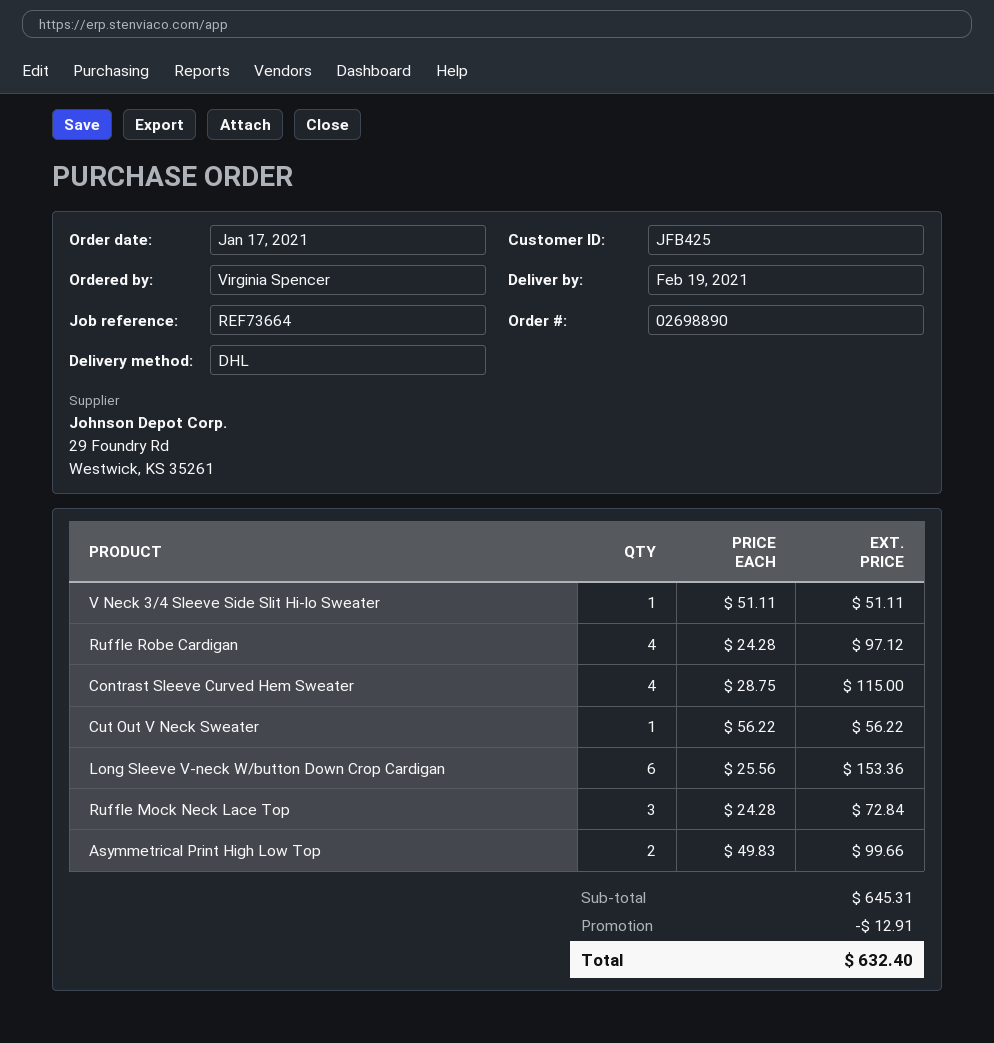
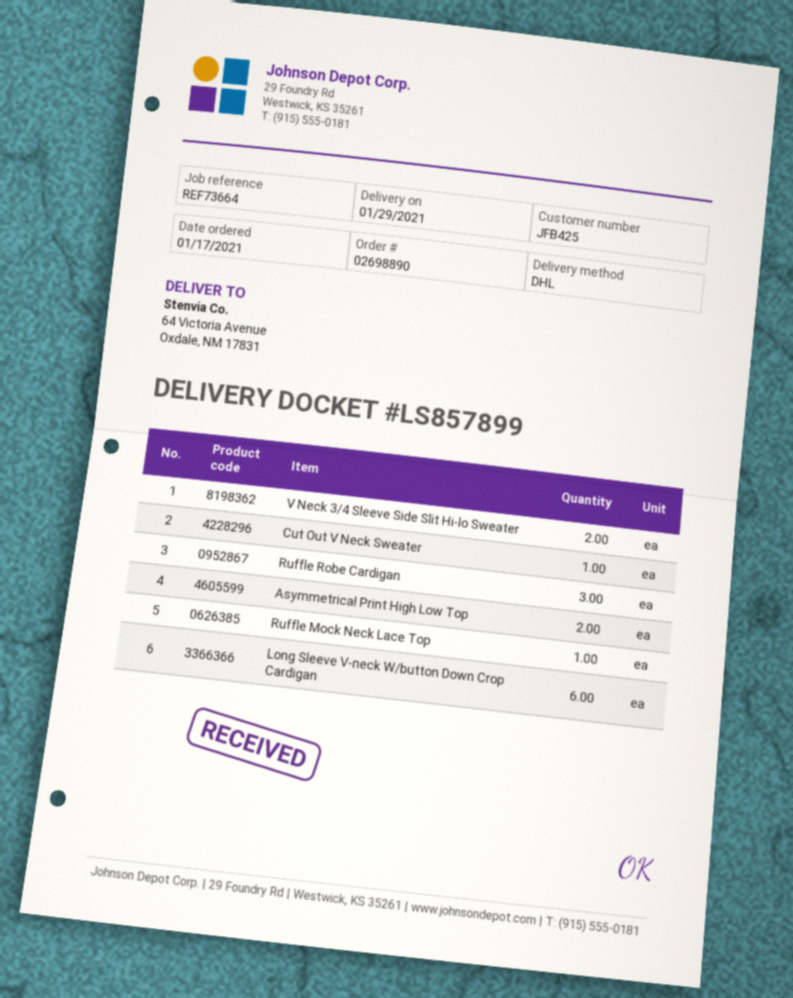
delivery date: 2021-02-19 -> 2021-01-29
V Neck 3/4 Sleeve Side Slit Hi-lo Sweater: 1 -> 2
Ruffle Robe Cardigan: 4 -> 3
Contrast Sleeve Curved Hem Sweater: 4 -> none
Ruffle Mock Neck Lace Top: 3 -> 1

